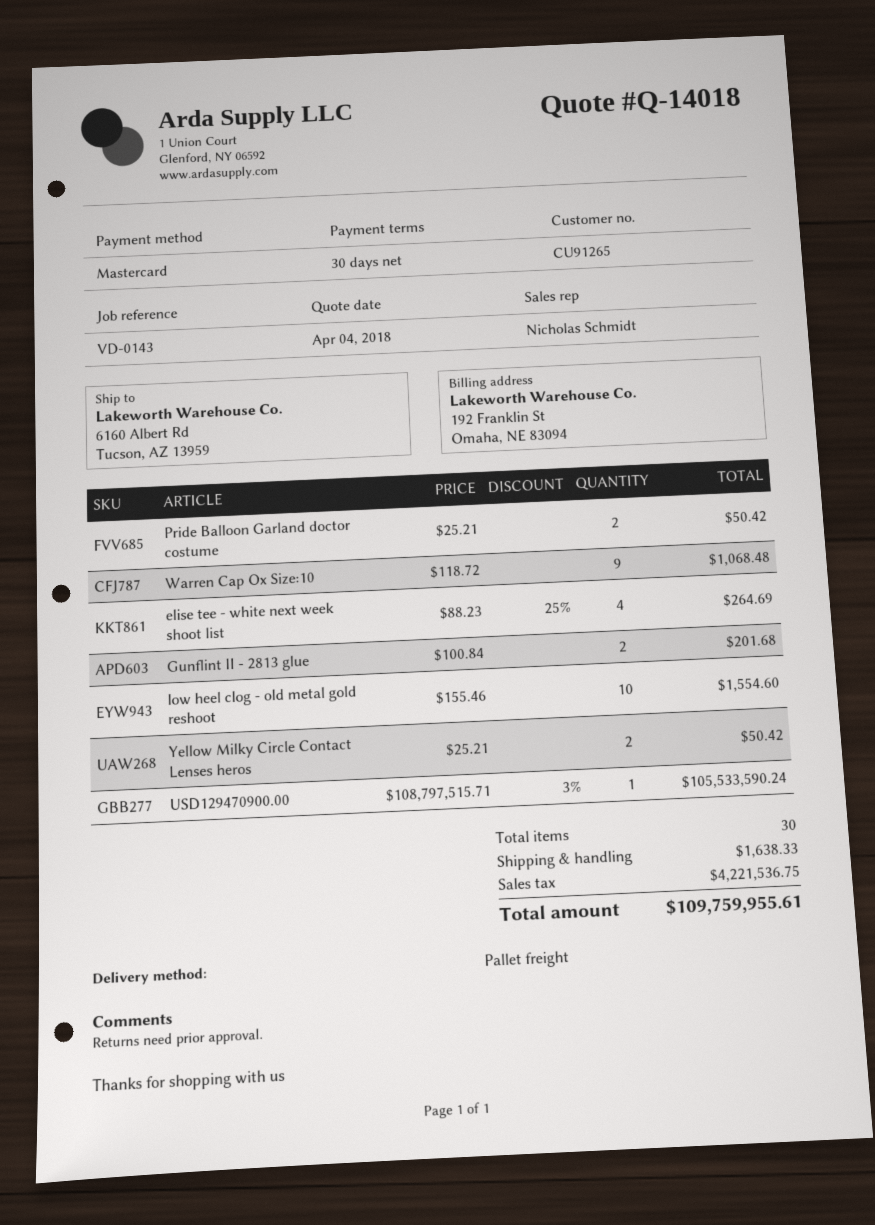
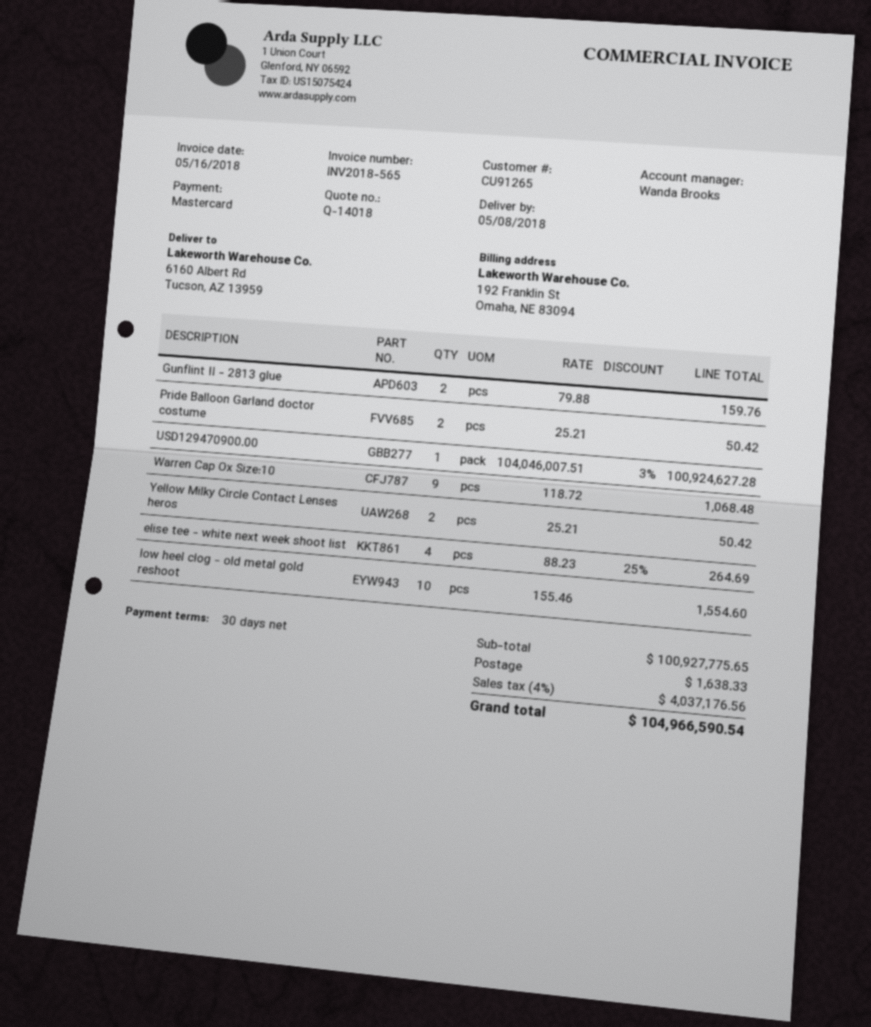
sales rep: Nicholas Schmidt -> Wanda Brooks
Gunflint II - 2813 glue: 2 x 100.84 = 201.68 -> 2 x 79.88 = 159.76
USD129470900.00: 1 x 108797515.71 - 3% = 105533590.24 -> 1 x 104046007.51 - 3% = 100924627.28
tax: 4221536.75 -> 4037176.56
total: 109759955.61 -> 104966590.54

